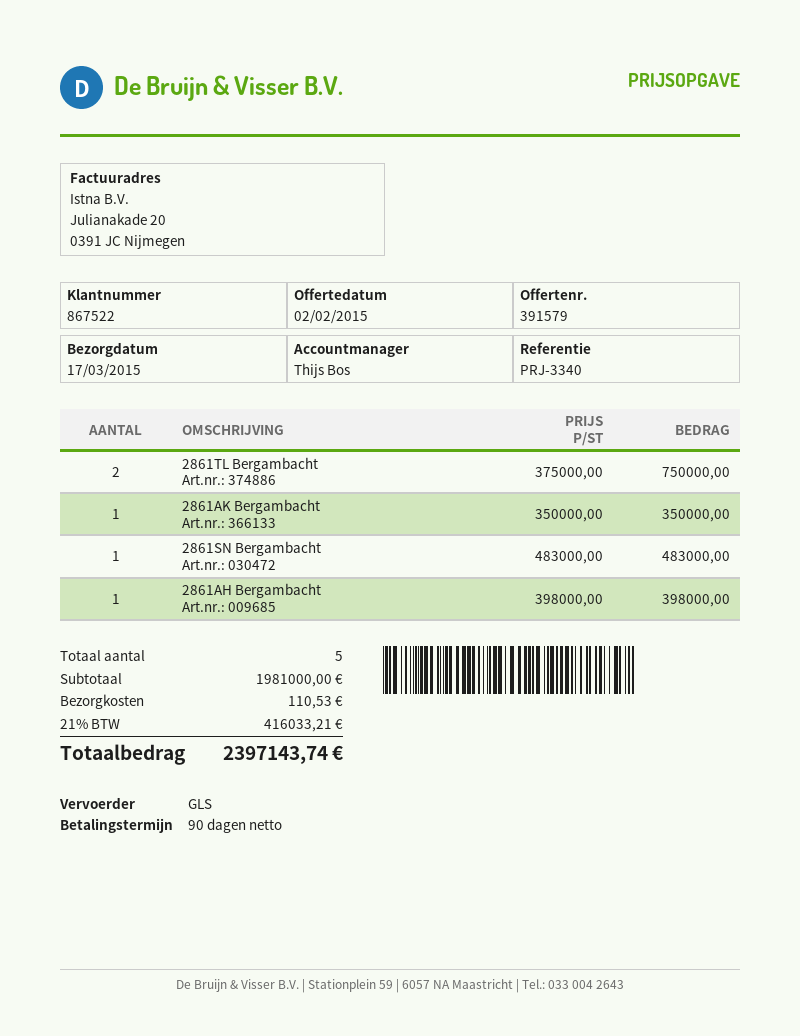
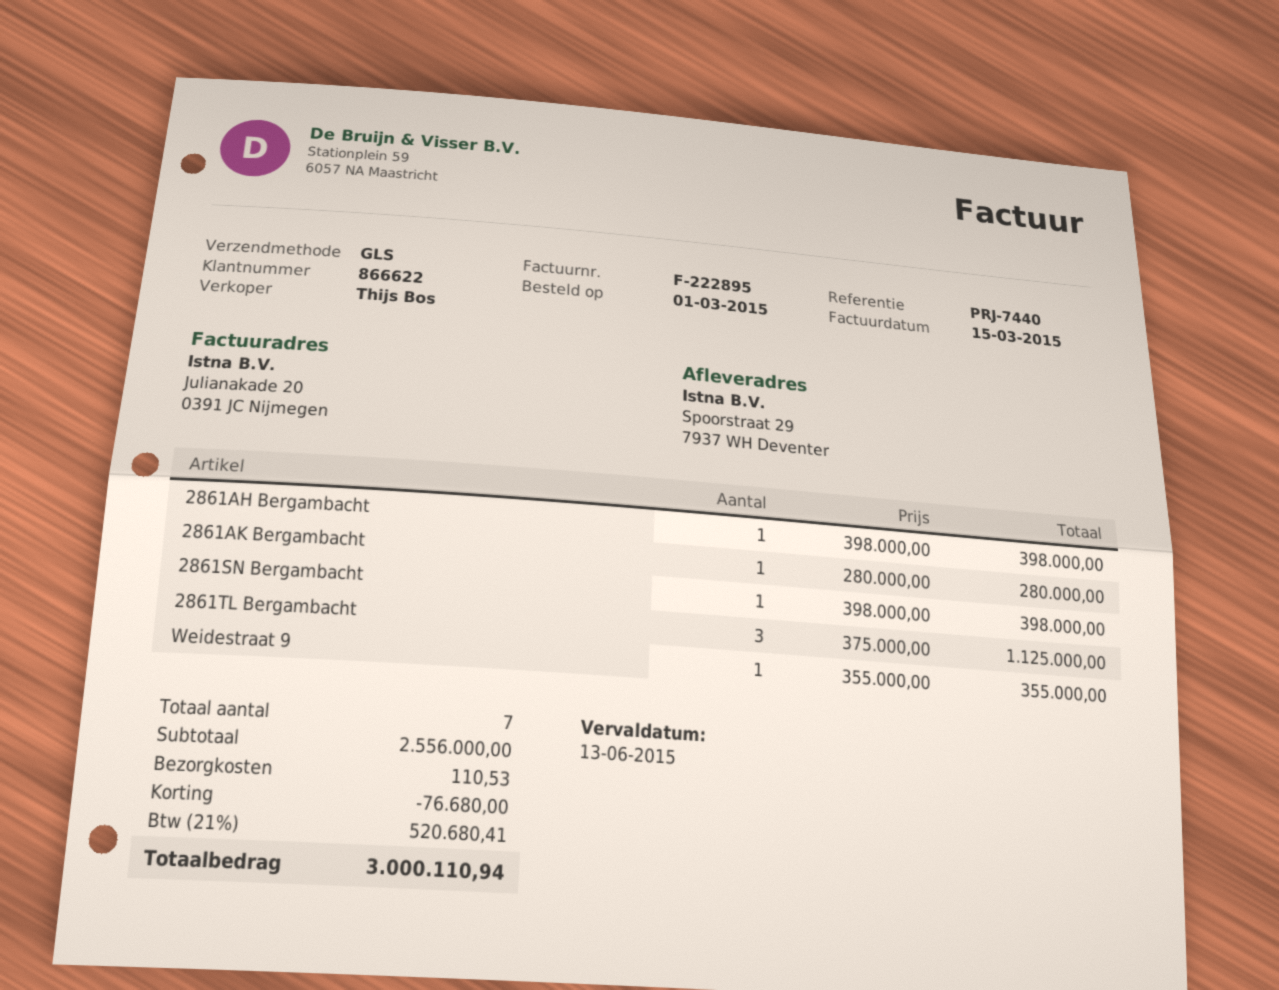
customer number: 867522 -> 866622
reference: PRJ-3340 -> PRJ-7440
2861TL Bergambacht: 2 x 375000.00 = 750000.00 -> 3 x 375000.00 = 1125000.00
2861AK Bergambacht: 1 x 350000.00 = 350000.00 -> 1 x 280000.00 = 280000.00
2861SN Bergambacht: 1 x 483000.00 = 483000.00 -> 1 x 398000.00 = 398000.00
Weidestraat 9: none -> 1 x 355000.00 = 355000.00
total quantity: 5 -> 7
subtotal: 1981000.00 -> 2556000.00
discount: none -> 76680.00
tax: 21% = 416033.21 -> 21% = 520680.41
total: 2397143.74 -> 3000110.94

